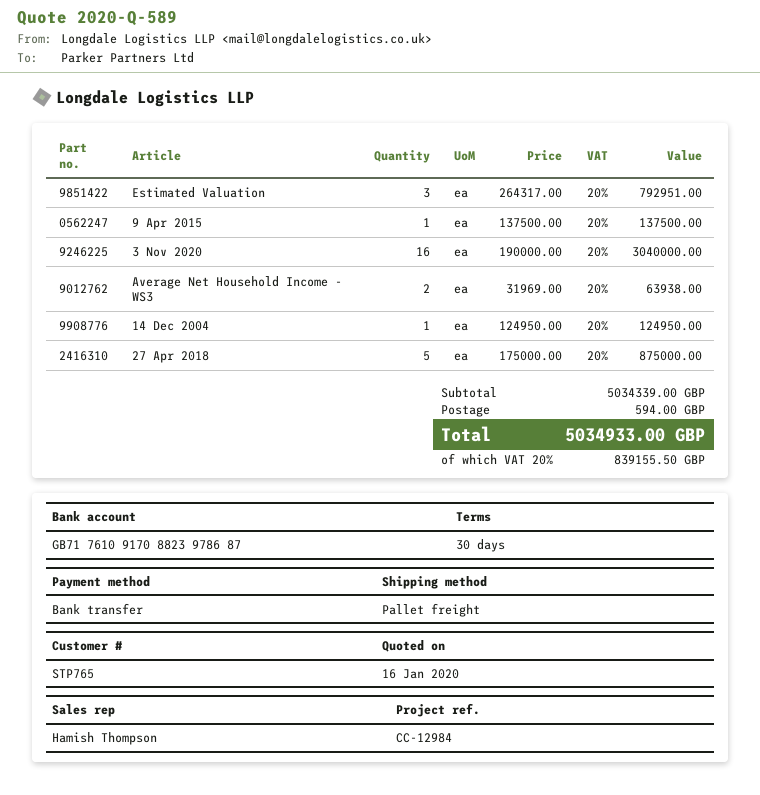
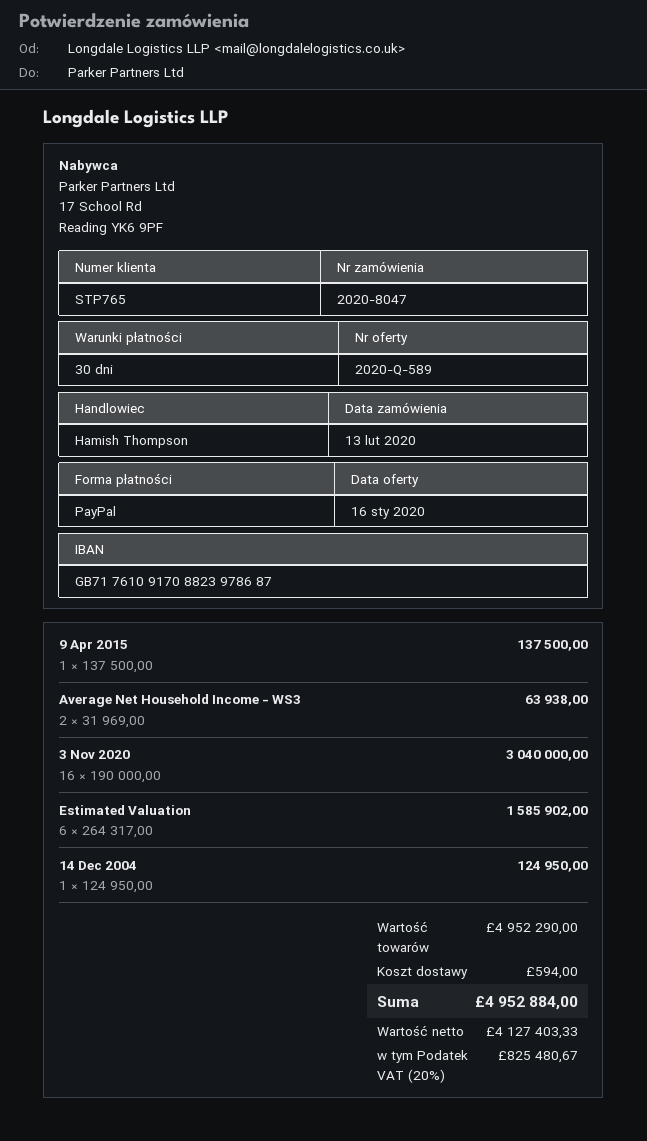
payment method: bank transfer -> PayPal
Estimated Valuation: 3 x 264317.00 = 792951.00 -> 6 x 264317.00 = 1585902.00
27 Apr 2018: 5 x 175000.00 = 875000.00 -> none
subtotal: 5034339.00 -> 4952290.00
tax: 20% = 839155.50 -> 20% = 825480.67
total: 5034933.00 -> 4952884.00

